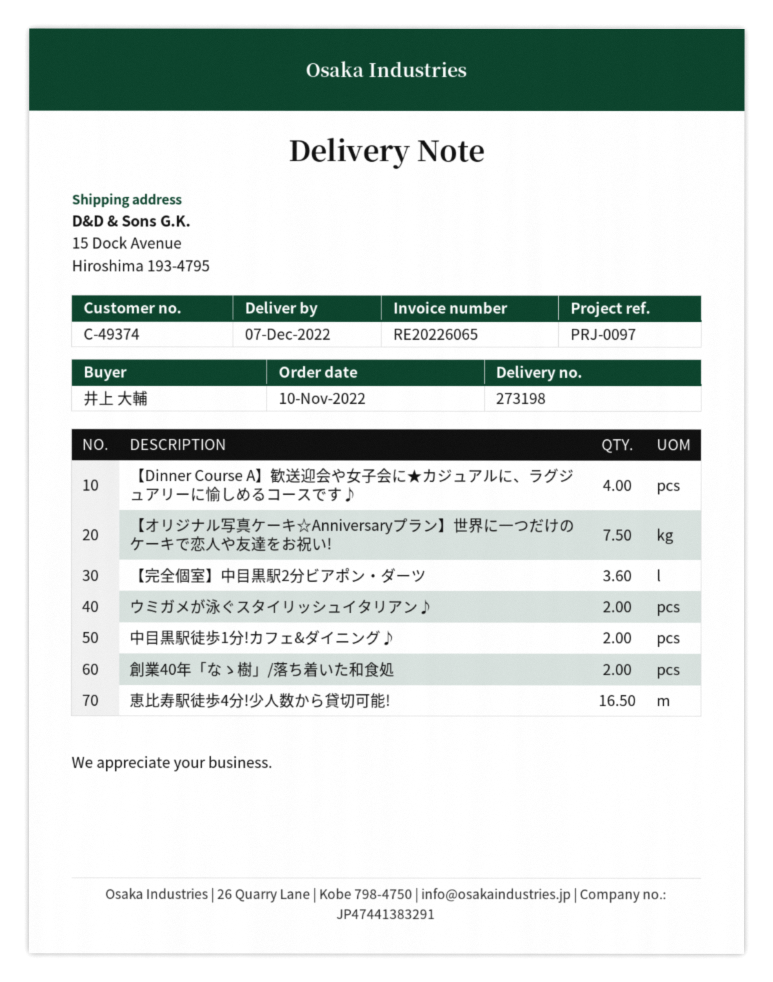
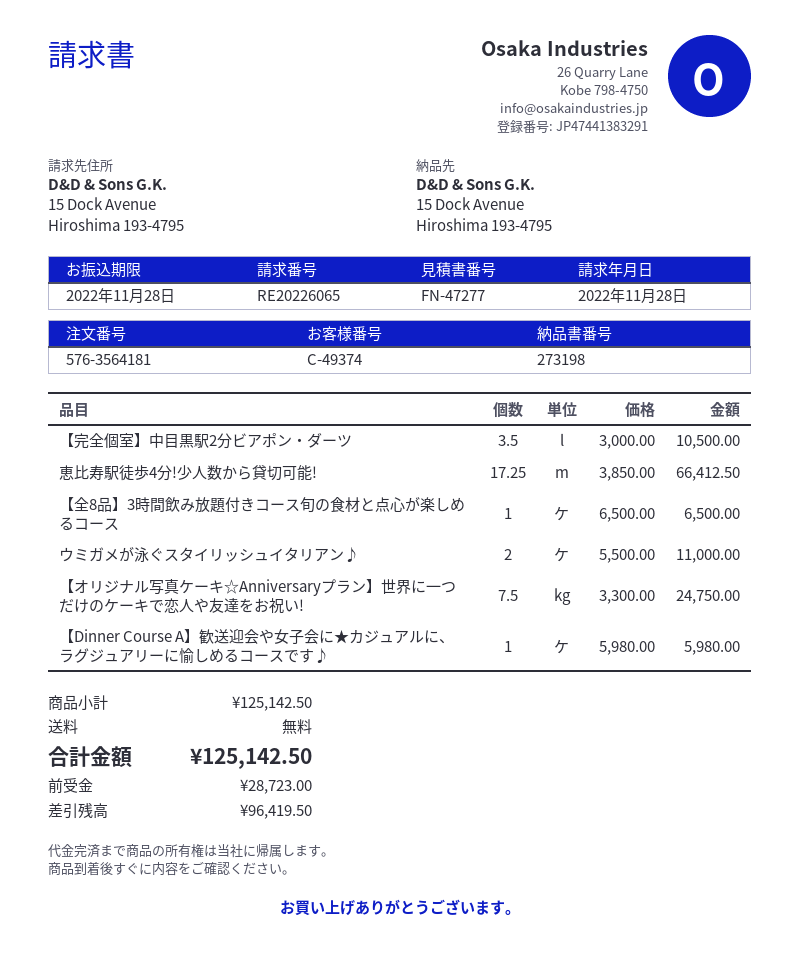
【Dinner Course A】歓送迎会や女子会に★カジュアルに、ラグジュアリーに愉しめるコースです♪: 4 -> 1
【完全個室】中目黒駅2分ビアポン・ダーツ: 3.6 -> 3.5
中目黒駅徒歩1分!カフェ&ダイニング♪: 2 -> none
創業40年「なゝ樹」/落ち着いた和食処: 2 -> none
恵比寿駅徒歩4分!少人数から貸切可能!: 16.5 -> 17.25
【全8品】3時間飲み放題付きコース旬の食材と点心が楽しめるコース: none -> 1

